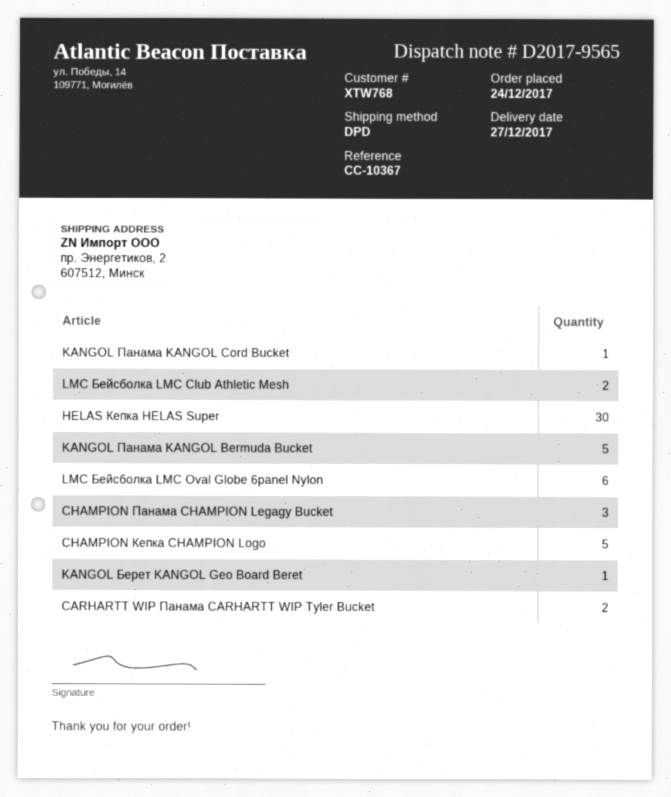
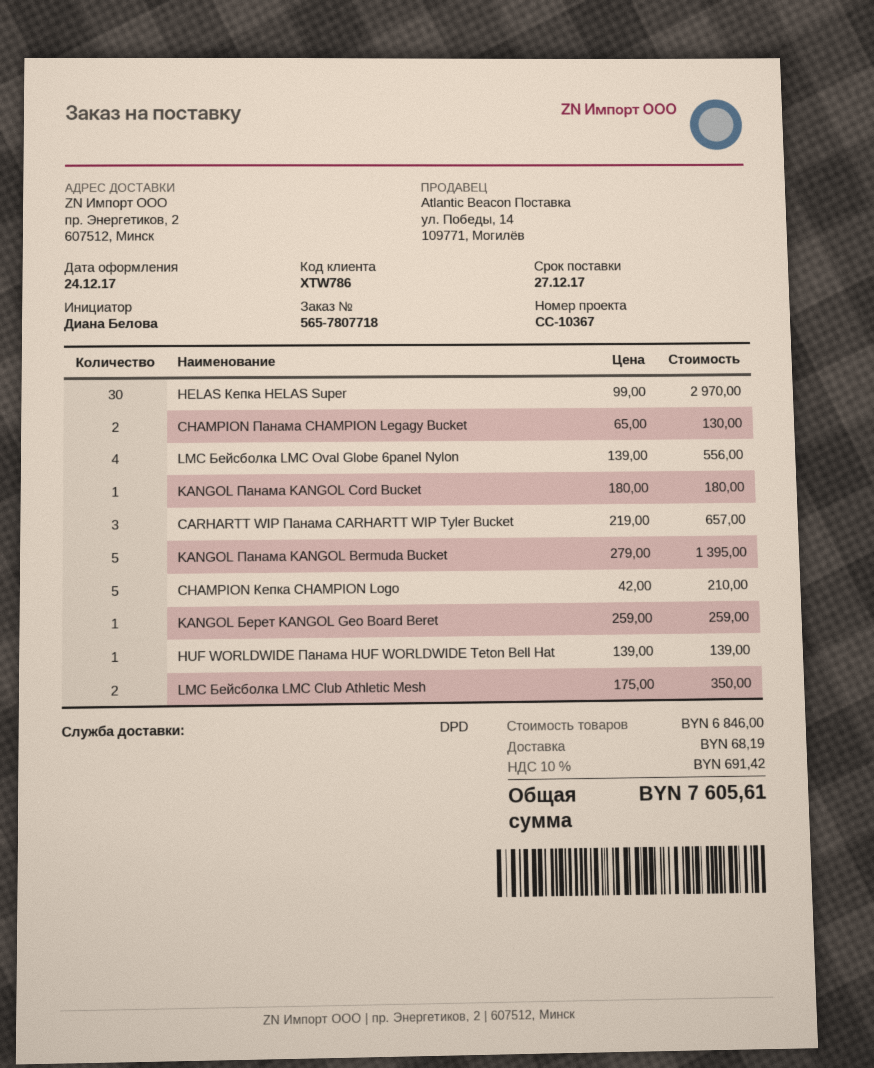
customer number: XTW768 -> XTW786
LMC Бейсболка LMC Oval Globe 6panel Nylon: 6 -> 4
CHAMPION Панама CHAMPION Legagy Bucket: 3 -> 2
CARHARTT WIP Панама CARHARTT WIP Tyler Bucket: 2 -> 3
HUF WORLDWIDE Панама HUF WORLDWIDE Teton Bell Hat: none -> 1

